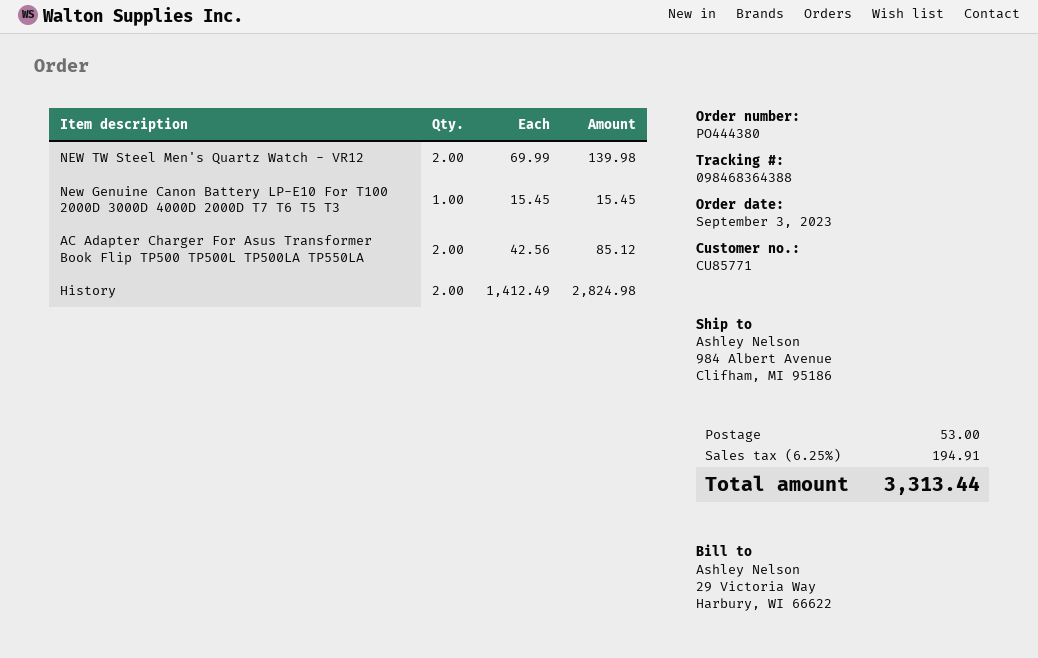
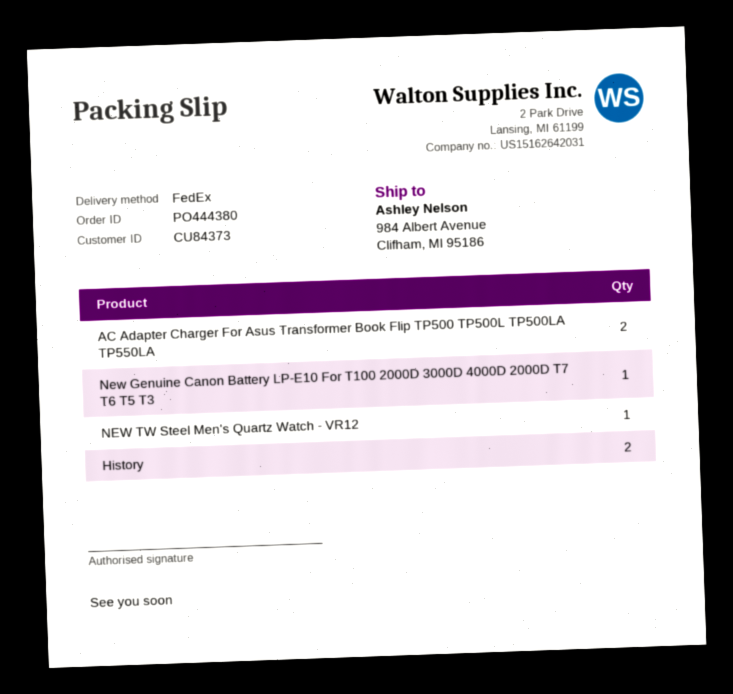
customer number: CU85771 -> CU84373
NEW TW Steel Men's Quartz Watch - VR12: 2 -> 1

